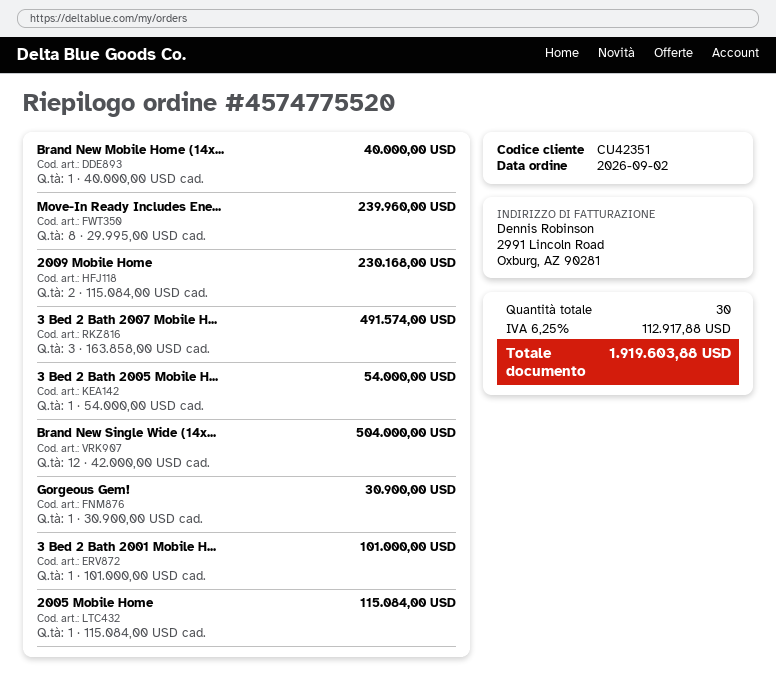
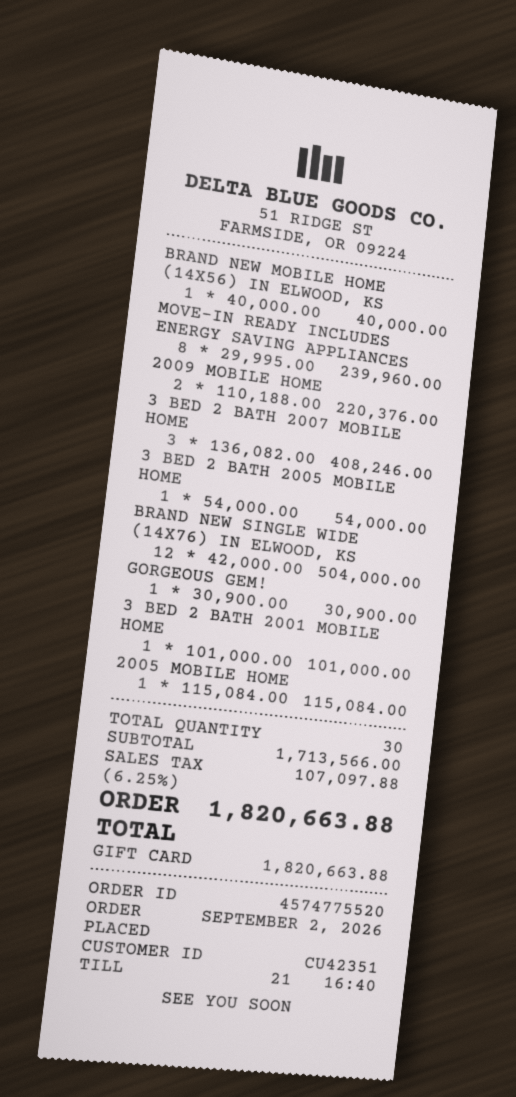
2009 Mobile Home: 2 x 115084.00 = 230168.00 -> 2 x 110188.00 = 220376.00
3 Bed 2 Bath 2007 Mobile H...: 3 x 163858.00 = 491574.00 -> 3 x 136082.00 = 408246.00
tax: 6.25% = 112917.88 -> 6.25% = 107097.88
total: 1919603.88 -> 1820663.88

